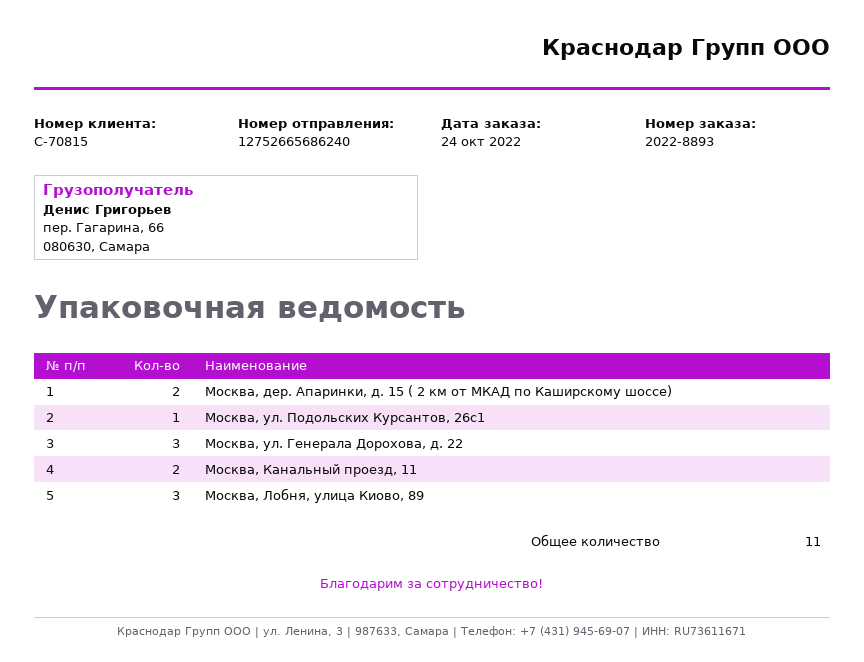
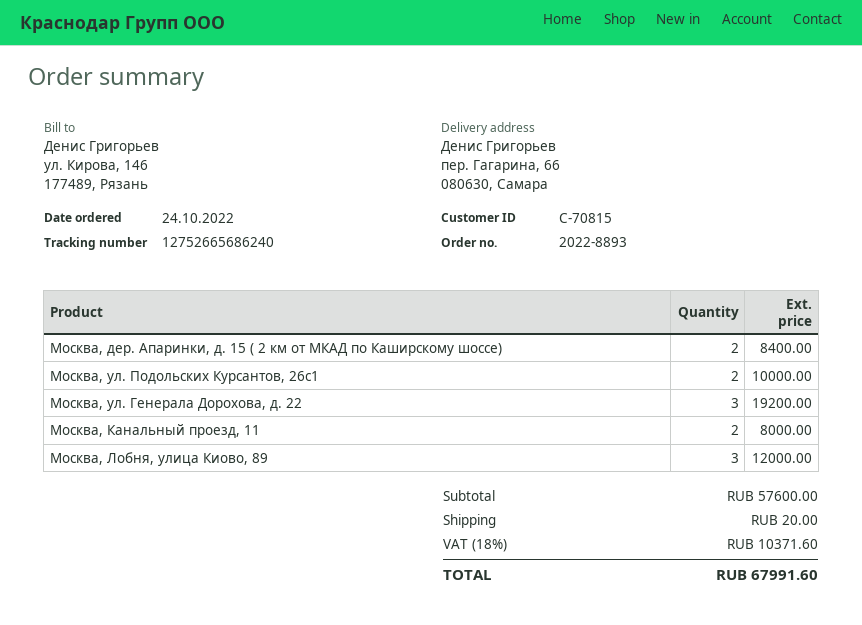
Москва, ул. Подольских Курсантов, 26с1: 1 -> 2

